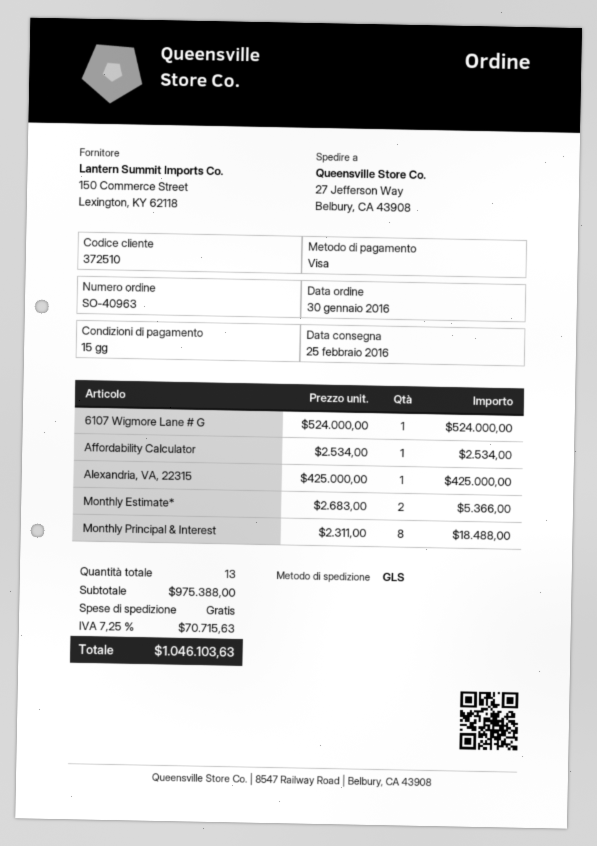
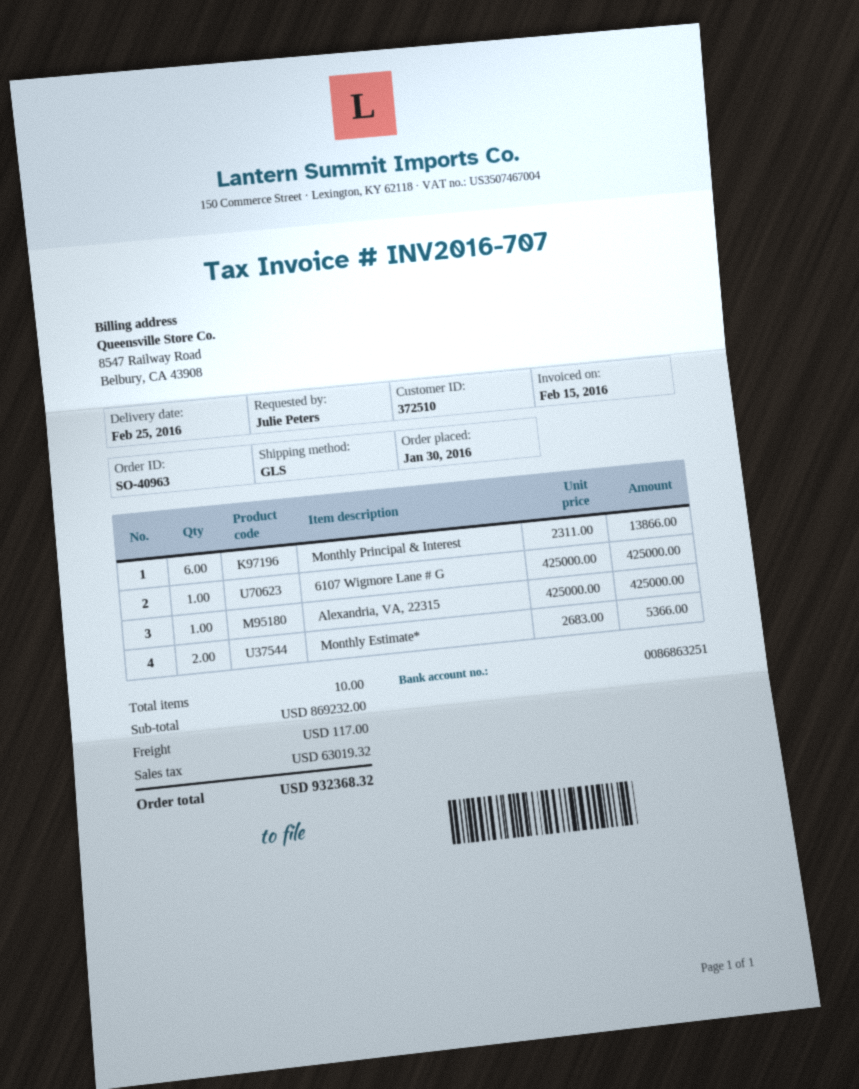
6107 Wigmore Lane # G: 1 x 524000.00 = 524000.00 -> 1 x 425000.00 = 425000.00
Affordability Calculator: 1 x 2534.00 = 2534.00 -> none
Monthly Principal & Interest: 8 x 2311.00 = 18488.00 -> 6 x 2311.00 = 13866.00
total quantity: 13 -> 10
subtotal: 975388.00 -> 869232.00
shipping: 0.00 -> 117.00
tax: 70715.63 -> 63019.32
total: 1046103.63 -> 932368.32

